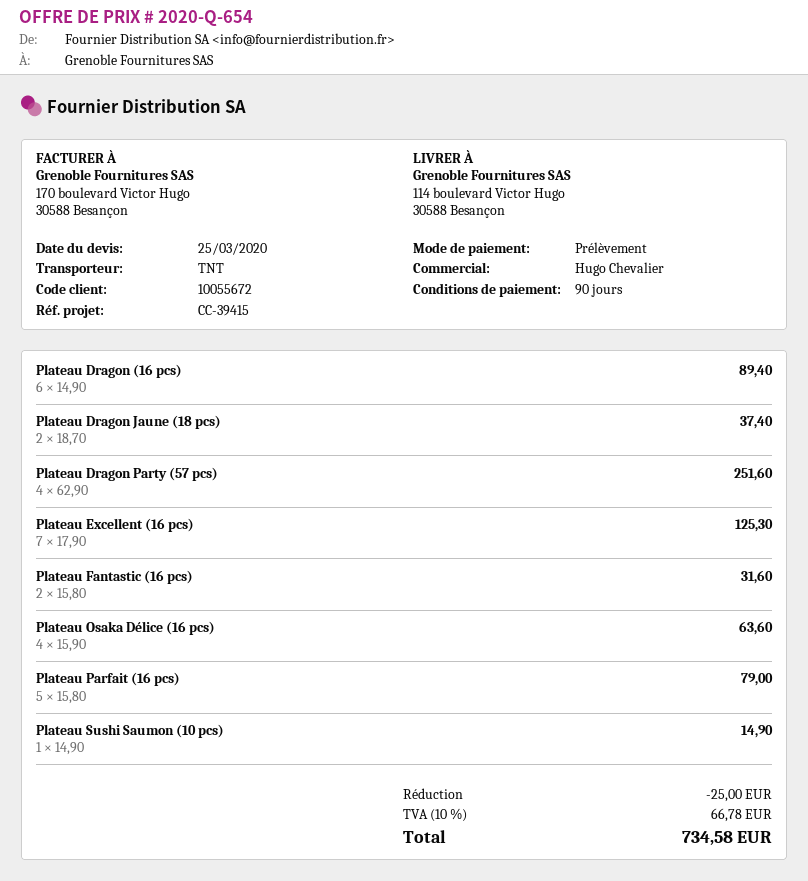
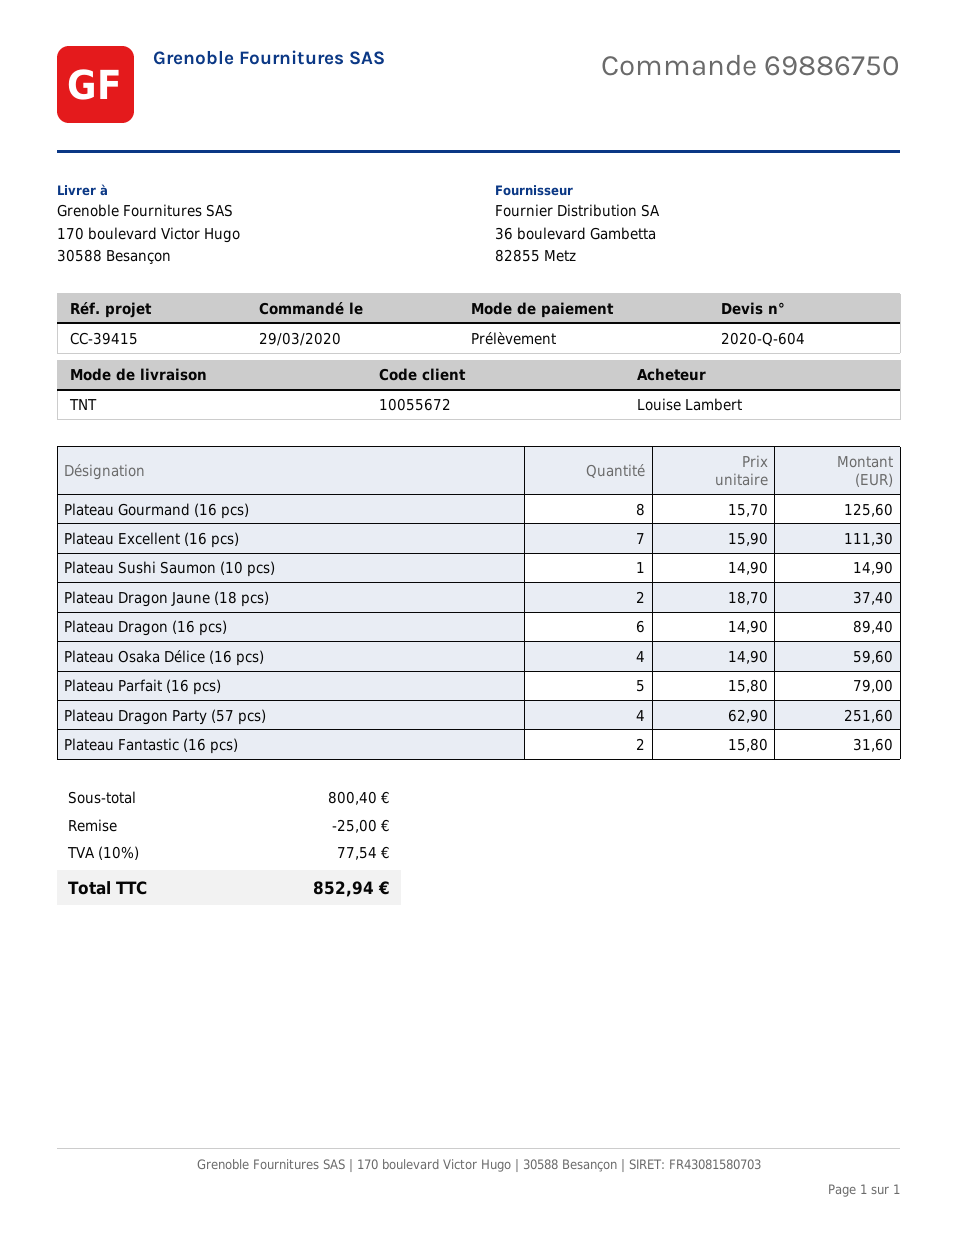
quote number: 2020-Q-654 -> 2020-Q-604
ship to: 114 boulevard Victor Hugo, 30588 Besançon -> 170 boulevard Victor Hugo, 30588 Besançon
Plateau Excellent (16 pcs): 7 x 17.90 = 125.30 -> 7 x 15.90 = 111.30
Plateau Osaka Délice (16 pcs): 4 x 15.90 = 63.60 -> 4 x 14.90 = 59.60
Plateau Gourmand (16 pcs): none -> 8 x 15.70 = 125.60
tax: 10% = 66.78 -> 10% = 77.54
total: 734.58 -> 852.94

